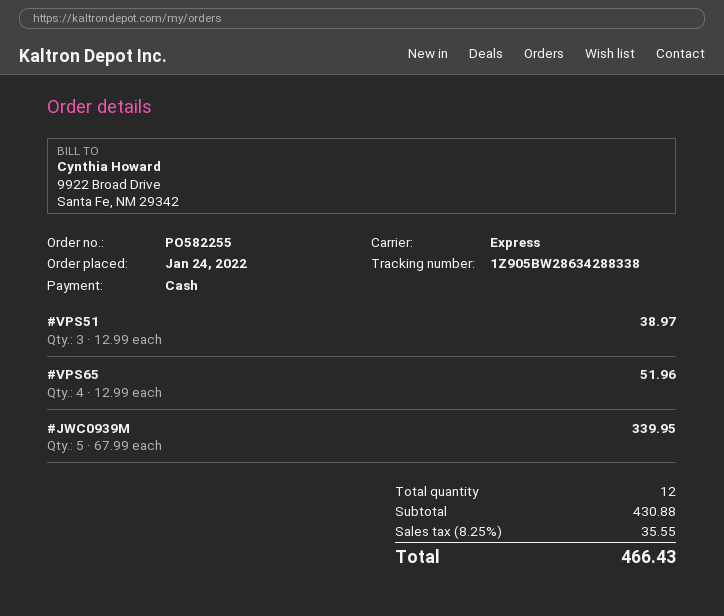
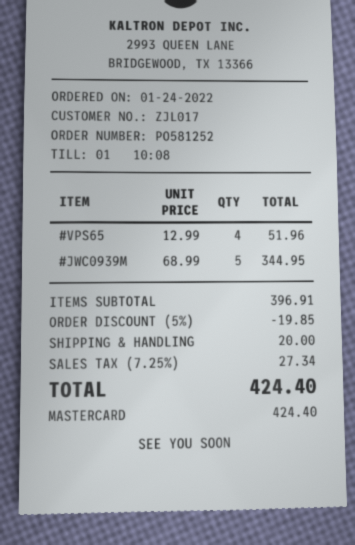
order number: PO582255 -> PO581252
payment method: cash -> Mastercard
#VPS51: 3 x 12.99 = 38.97 -> none
#JWC0939M: 5 x 67.99 = 339.95 -> 5 x 68.99 = 344.95
subtotal: 430.88 -> 396.91
discount: none -> 5% = 19.85
shipping: none -> 20.00
tax: 8.25% = 35.55 -> 7.25% = 27.34
total: 466.43 -> 424.40

